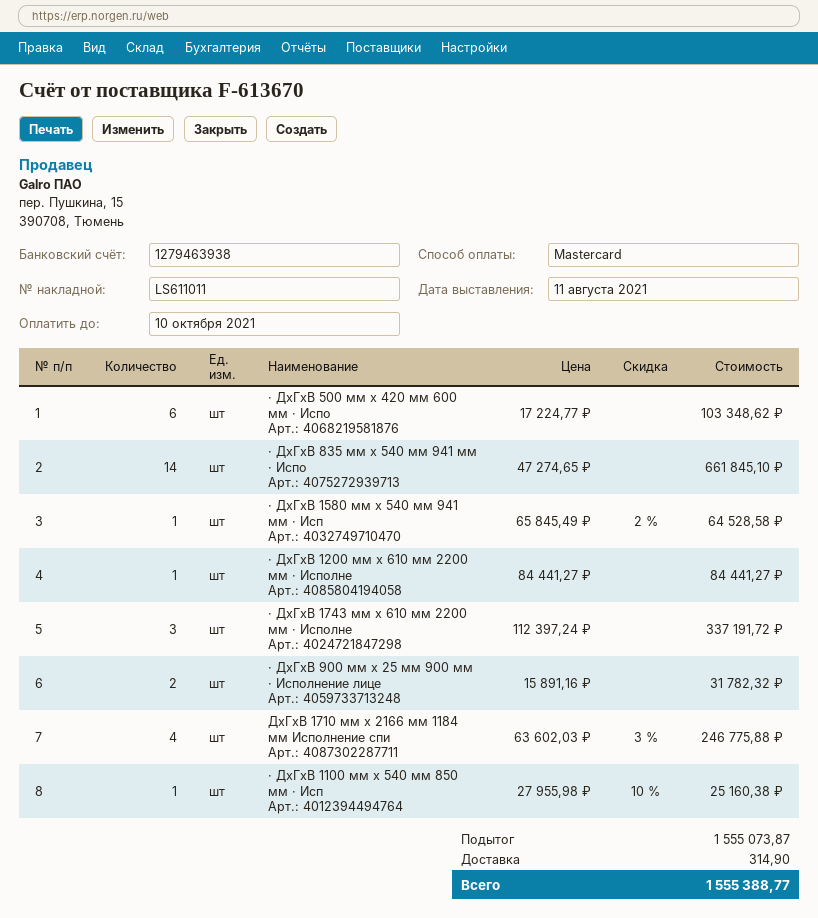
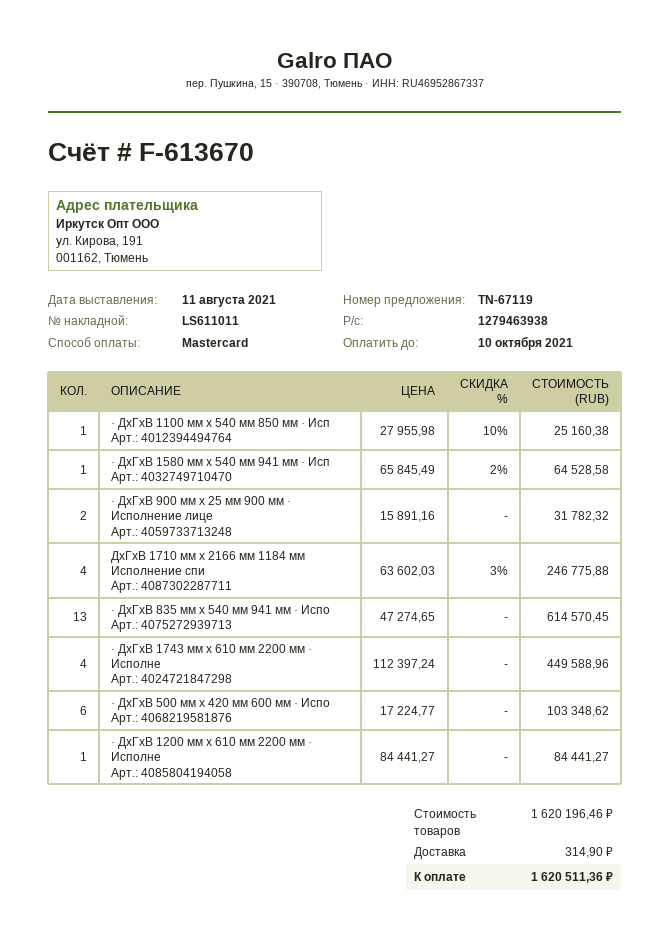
· ДхГхВ 835 мм х 540 мм 941 мм · Испо: 14 x 47274.65 = 661845.10 -> 13 x 47274.65 = 614570.45
· ДхГхВ 1743 мм х 610 мм 2200 мм · Исполне: 3 x 112397.24 = 337191.72 -> 4 x 112397.24 = 449588.96
subtotal: 1555073.87 -> 1620196.46
total: 1555388.77 -> 1620511.36

